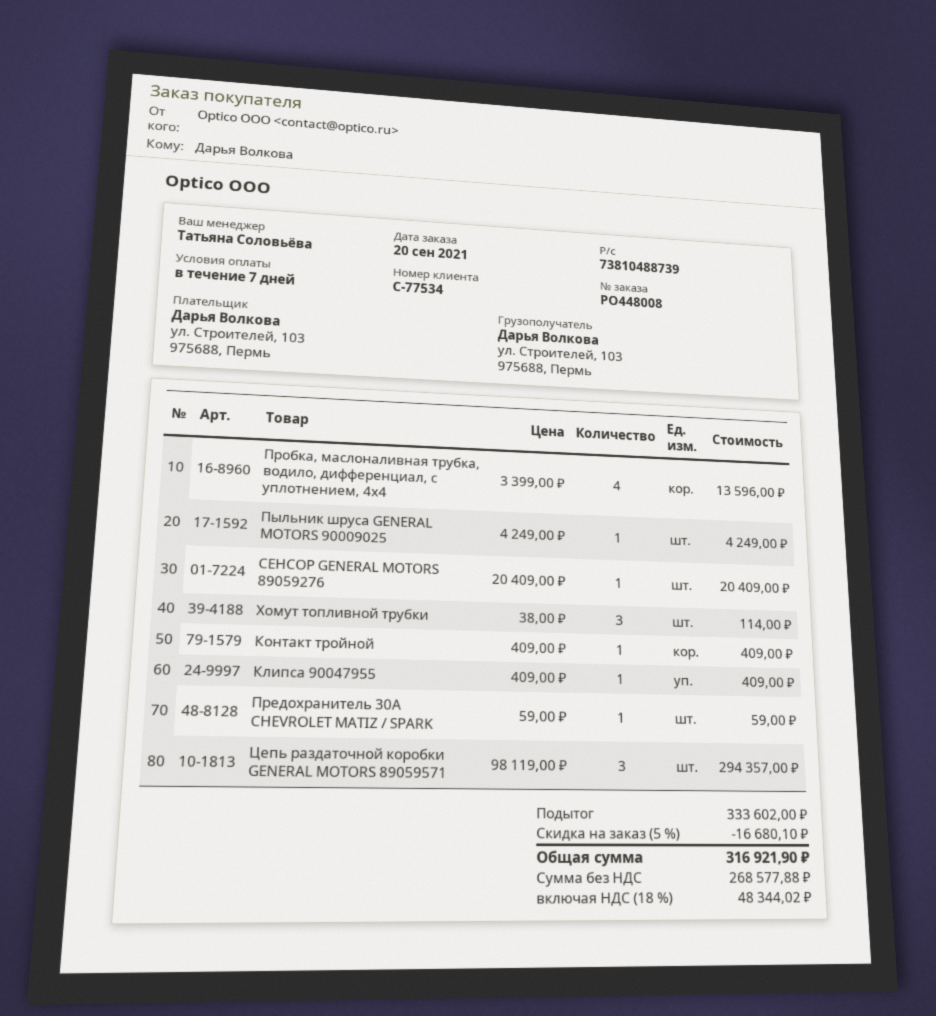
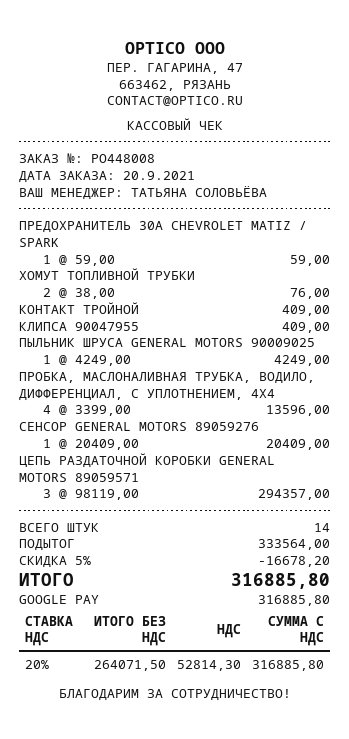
Хомут топливной трубки: 3 x 38.00 = 114.00 -> 2 x 38.00 = 76.00
subtotal: 333602.00 -> 333564.00
discount: 5% = 16680.10 -> 5% = 16678.20
net: 268577.88 -> 264071.50
tax: 18% = 48344.02 -> 20% = 52814.30
total: 316921.90 -> 316885.80

